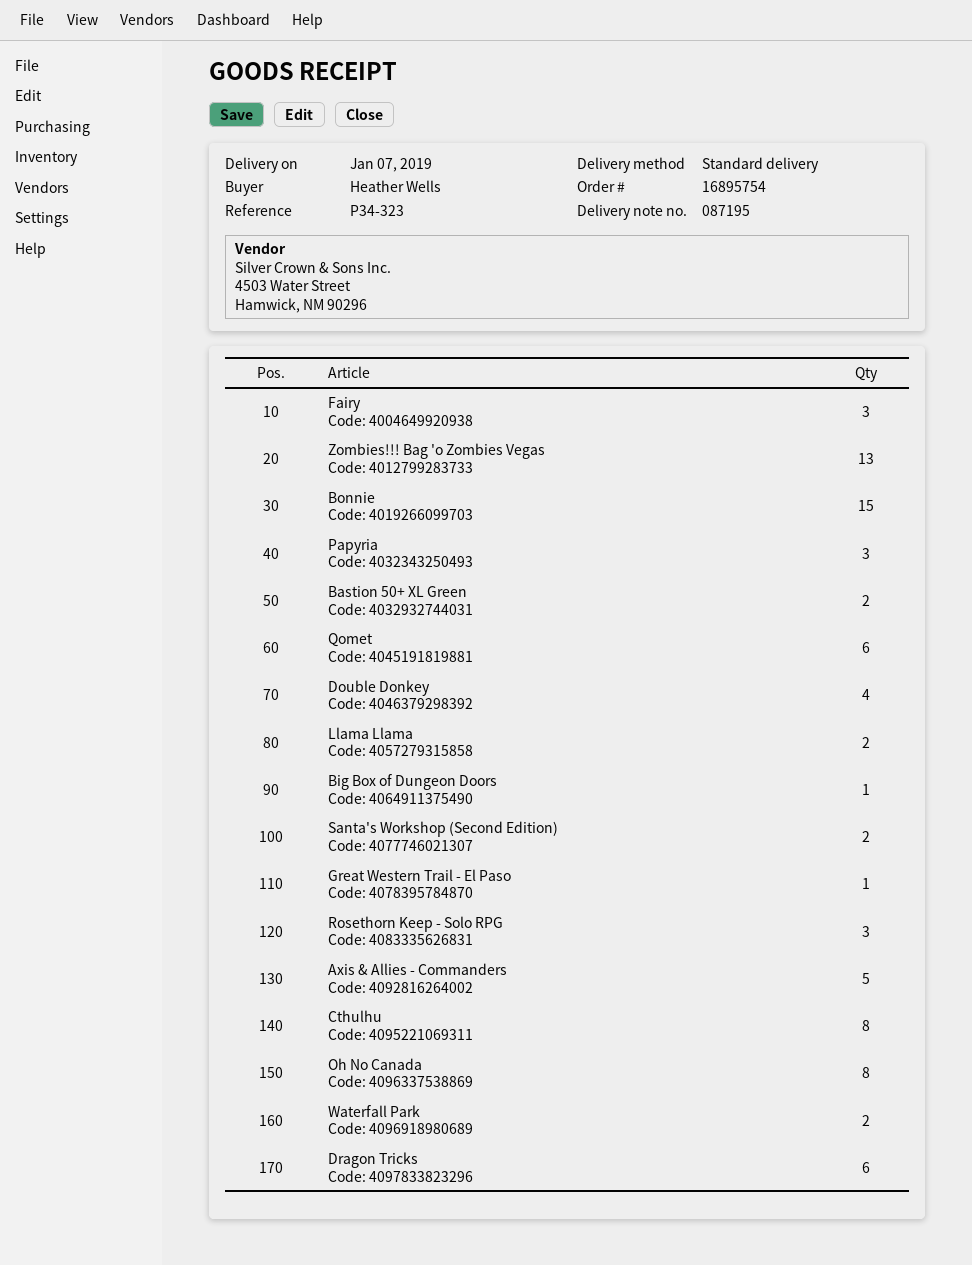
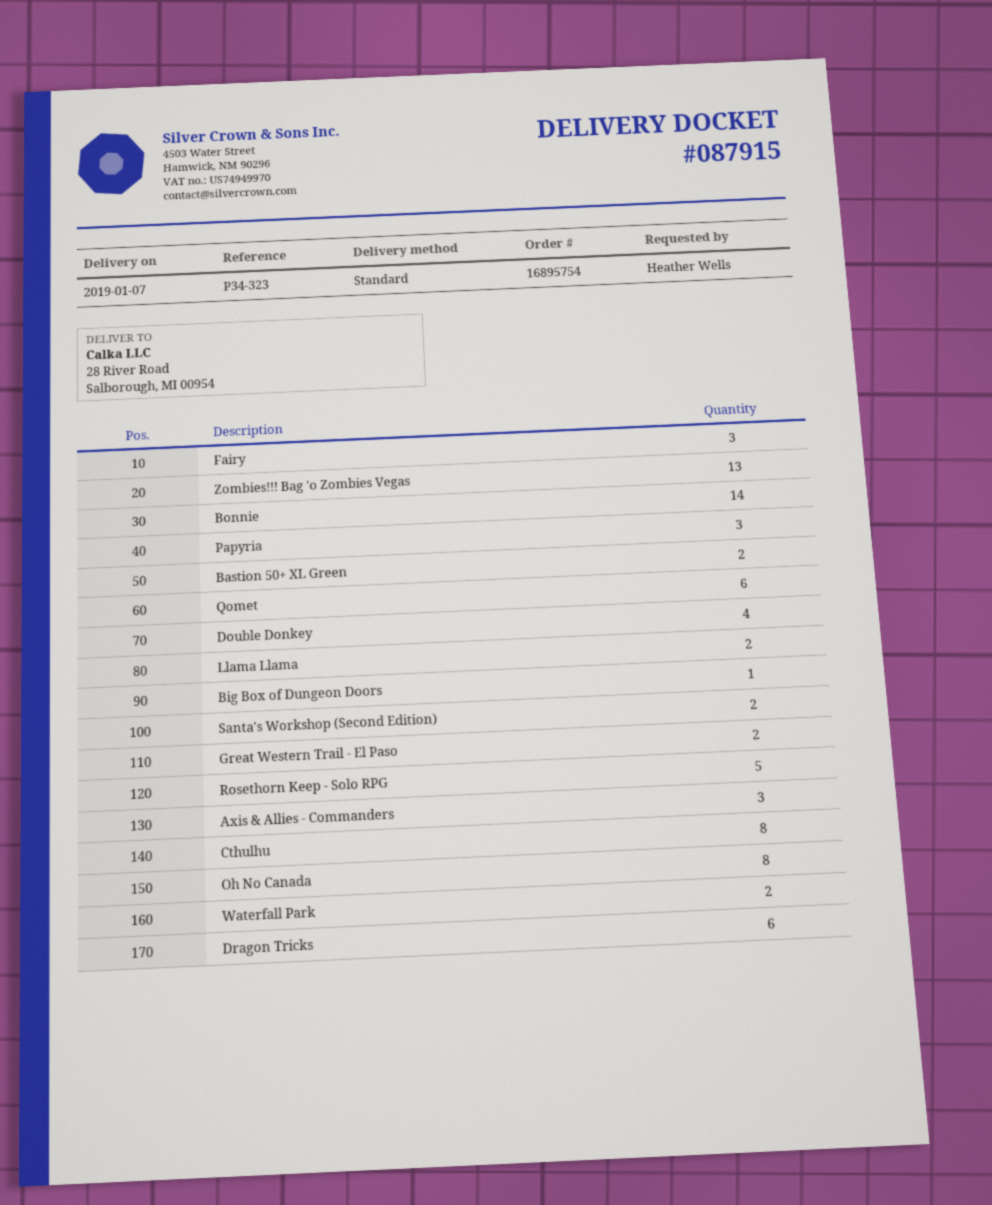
delivery note number: 087195 -> 087915
Bonnie: 15 -> 14
Great Western Trail - El Paso: 1 -> 2
Rosethorn Keep - Solo RPG: 3 -> 5
Axis & Allies - Commanders: 5 -> 3

